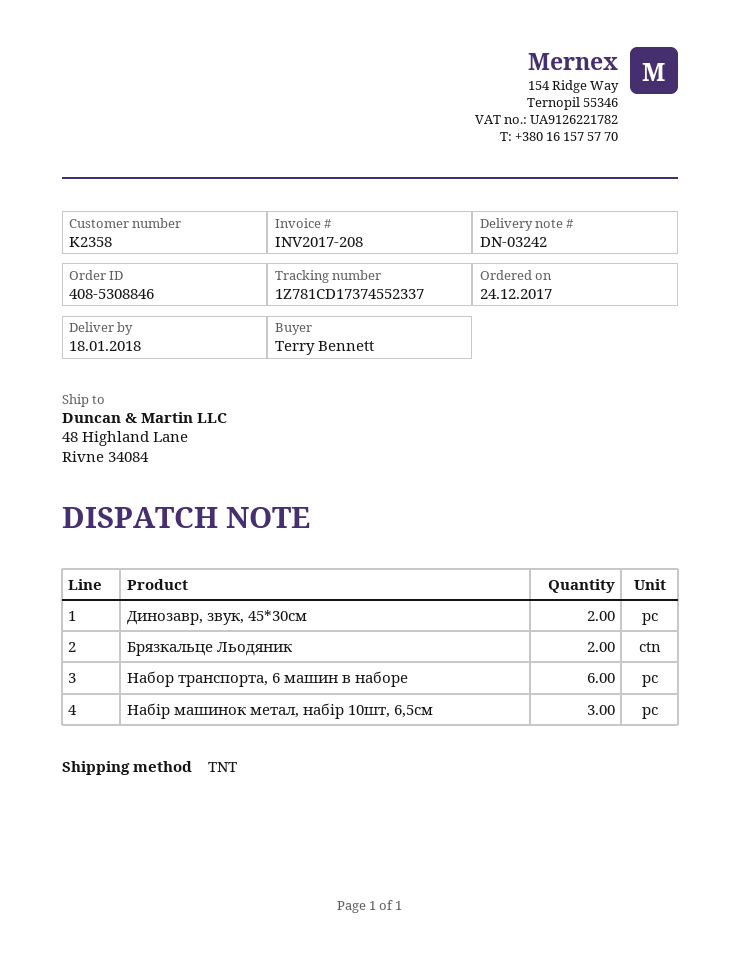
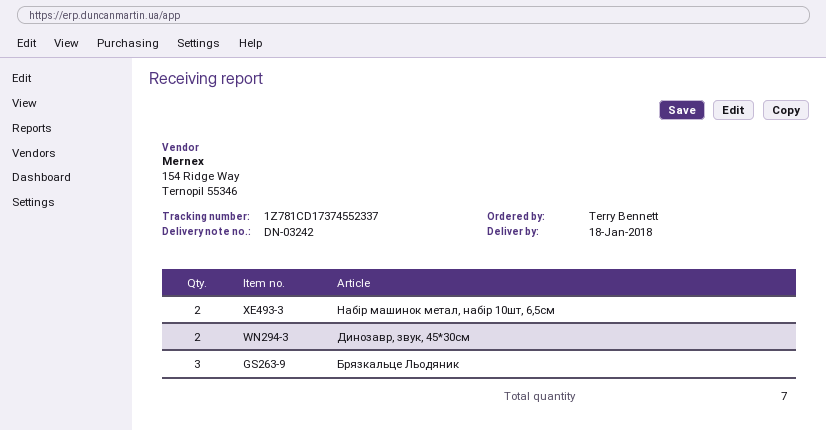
Брязкальце Льодяник: 2 -> 3
Набор транспорта, 6 машин в наборе: 6 -> none
Набір машинок метал, набір 10шт, 6,5см: 3 -> 2

